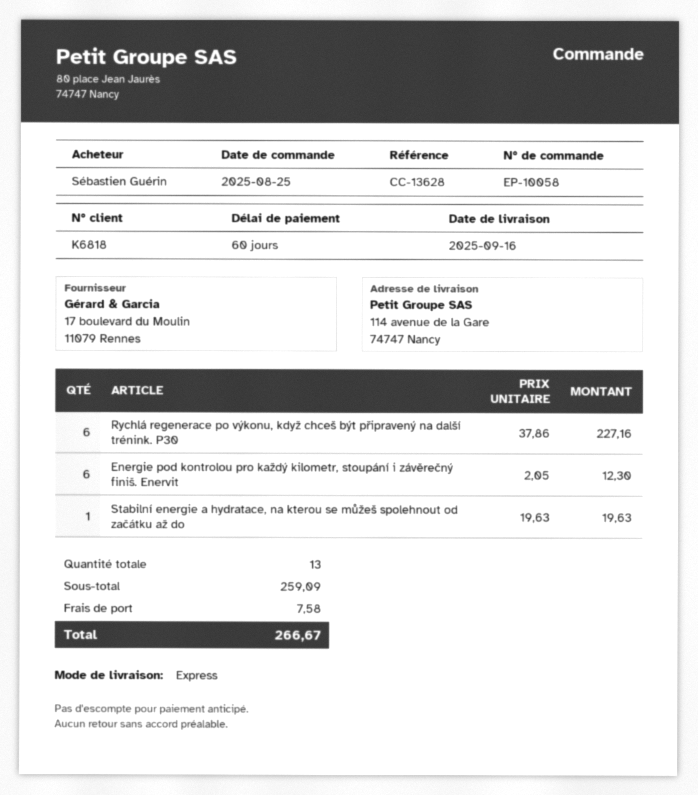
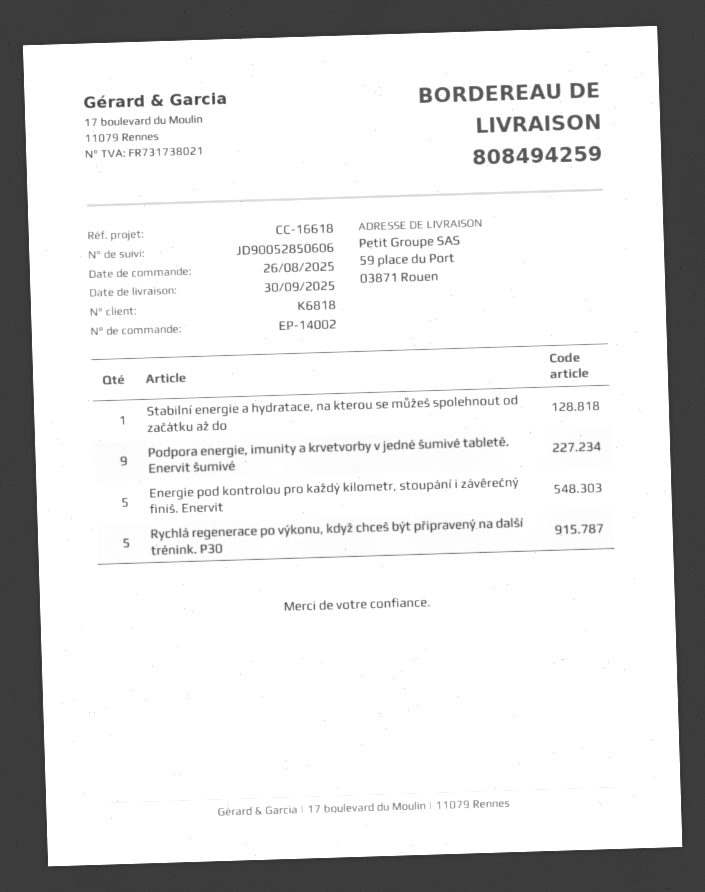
order number: EP-10058 -> EP-14002
order date: 2025-08-25 -> 2025-08-26
delivery date: 2025-09-16 -> 2025-09-30
reference: CC-13628 -> CC-16618
ship to: 114 avenue de la Gare, 74747 Nancy -> 59 place du Port, 03871 Rouen
Rychlá regenerace po výkonu, když chceš být připravený na další trénink. P30: 6 -> 5
Energie pod kontrolou pro každý kilometr, stoupání i závěrečný finiš. Enervit: 6 -> 5
Podpora energie, imunity a krvetvorby v jedné šumivé tabletě. Enervit šumivé: none -> 9

